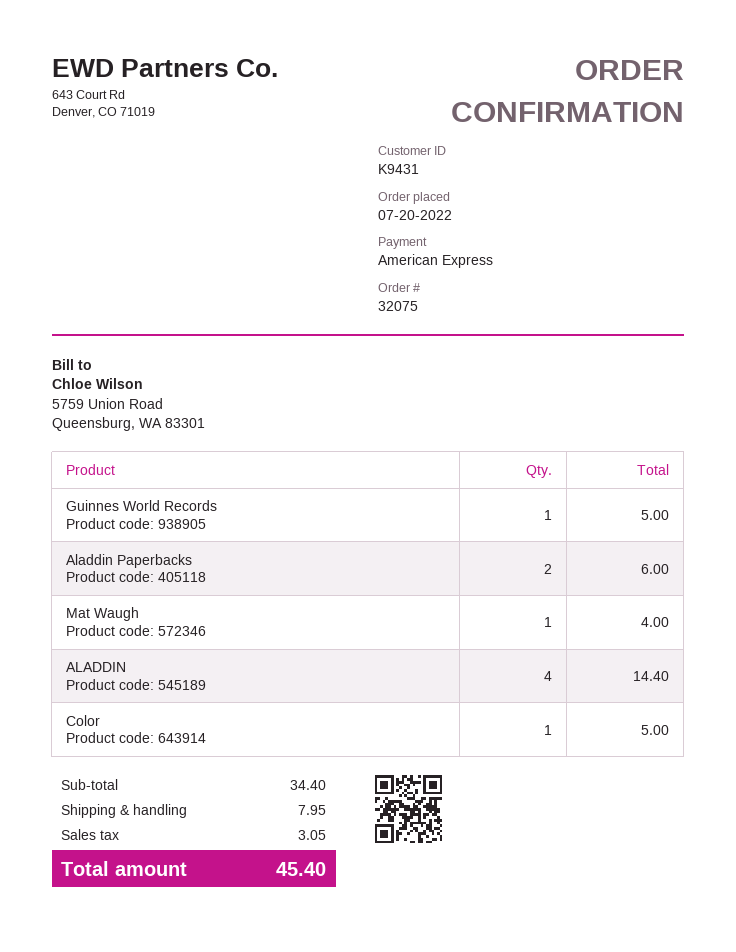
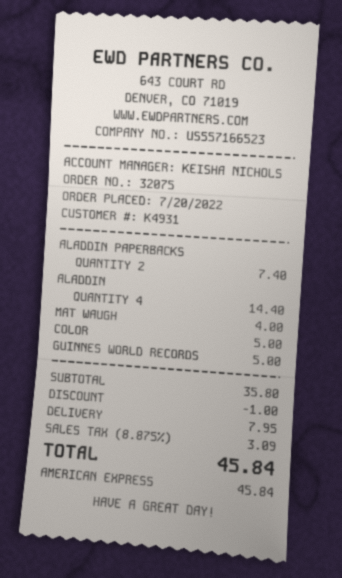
customer number: K9431 -> K4931
Aladdin Paperbacks: 2 for 6.00 -> 2 for 7.40
subtotal: 34.40 -> 35.80
discount: none -> 1.00
tax: 3.05 -> 3.09
total: 45.40 -> 45.84

